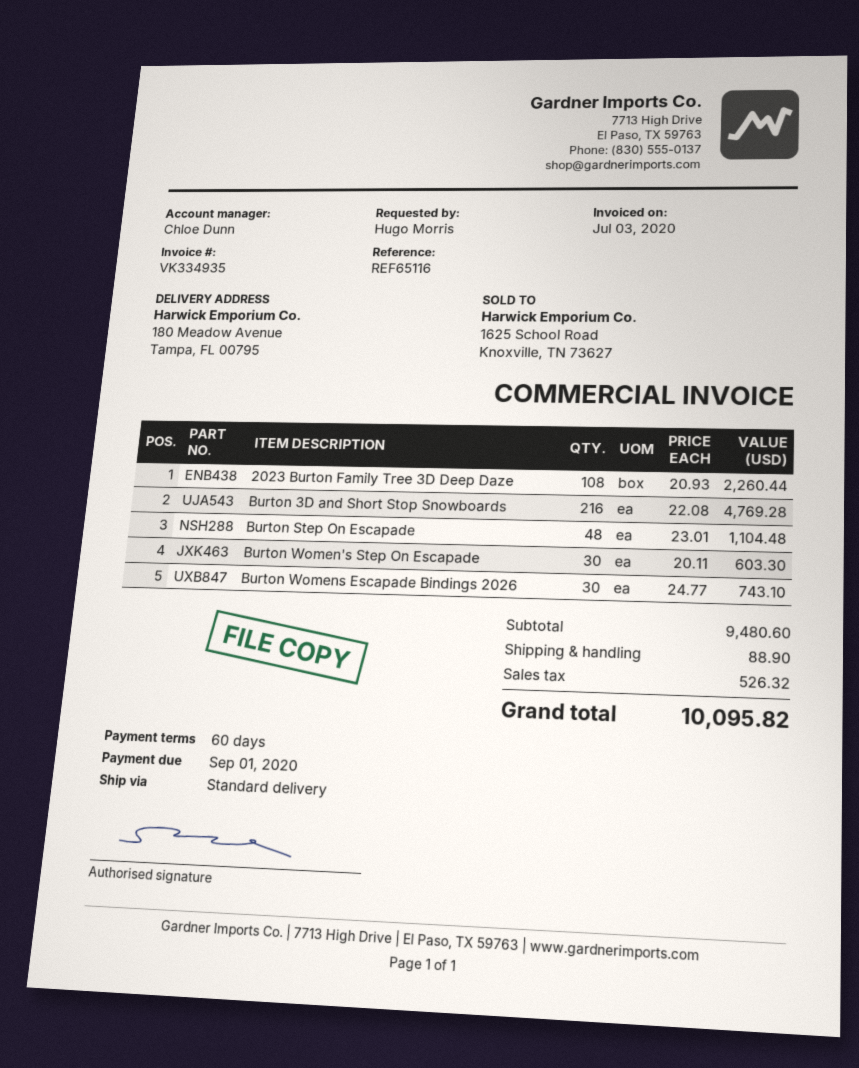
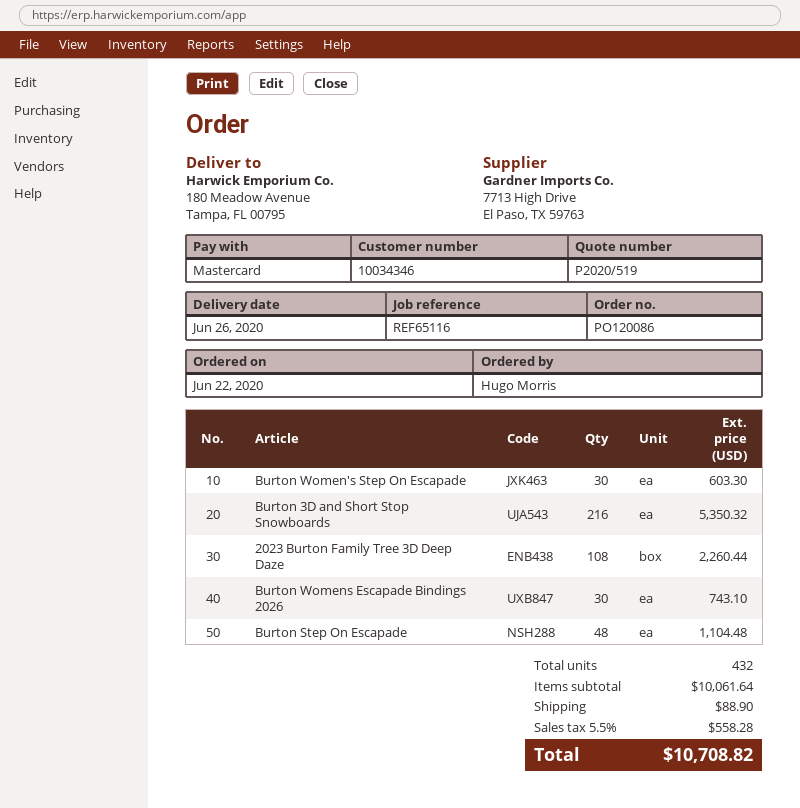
Burton 3D and Short Stop Snowboards: 216 for 4769.28 -> 216 for 5350.32
subtotal: 9480.60 -> 10061.64
tax: 526.32 -> 558.28
total: 10095.82 -> 10708.82

